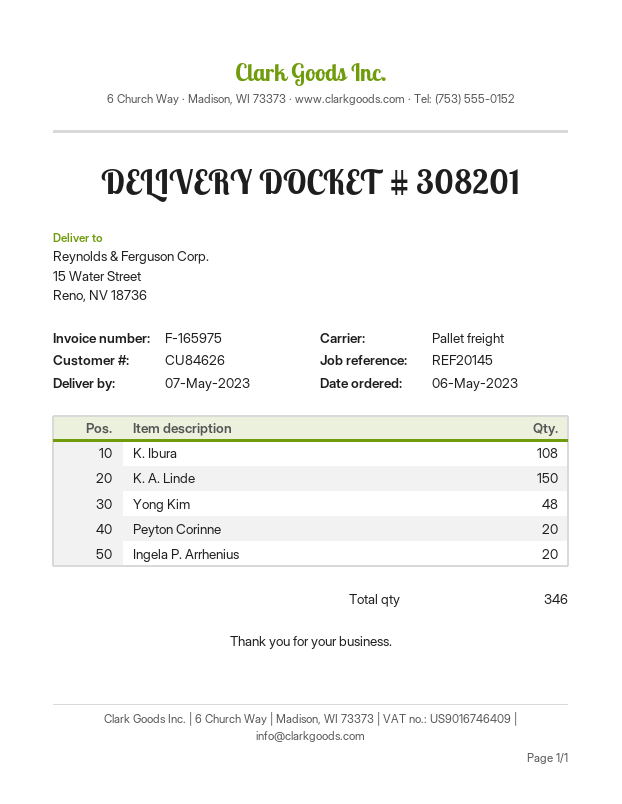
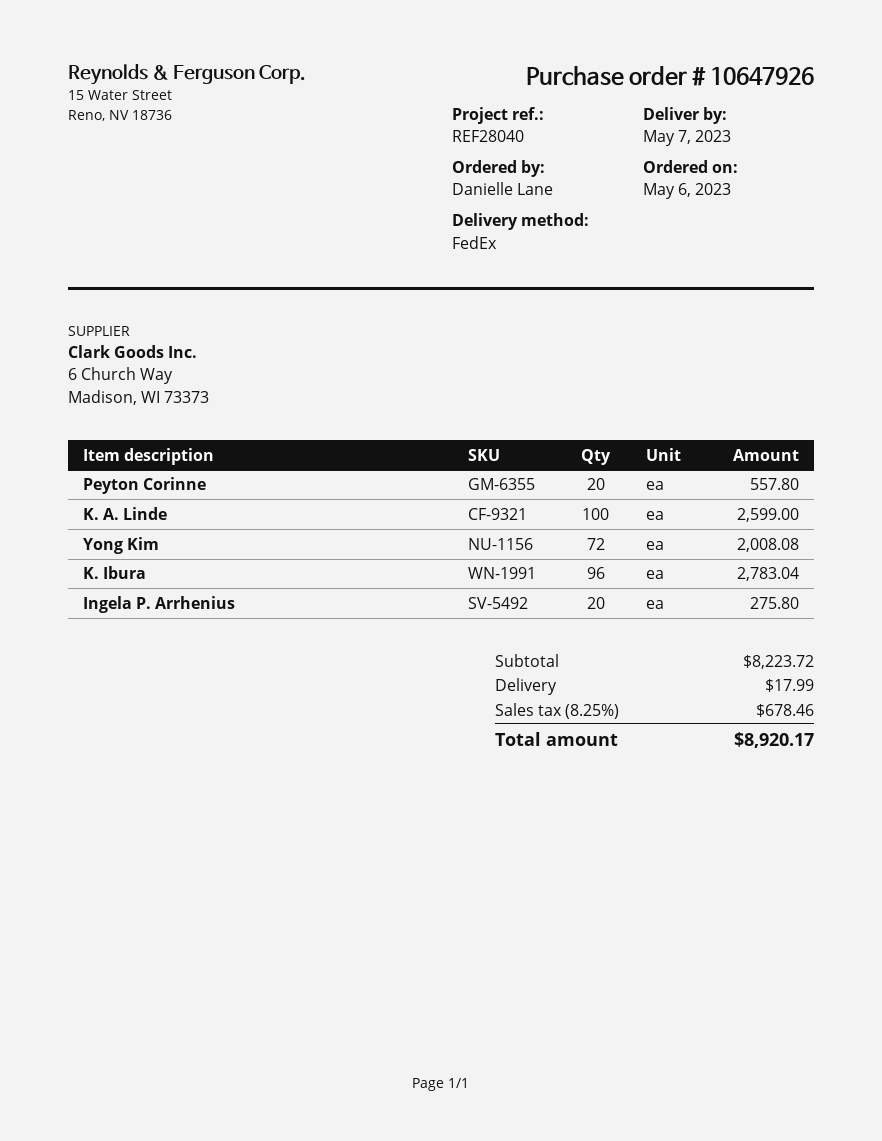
reference: REF20145 -> REF28040
shipping method: pallet freight -> FedEx
K. Ibura: 108 -> 96
K. A. Linde: 150 -> 100
Yong Kim: 48 -> 72

